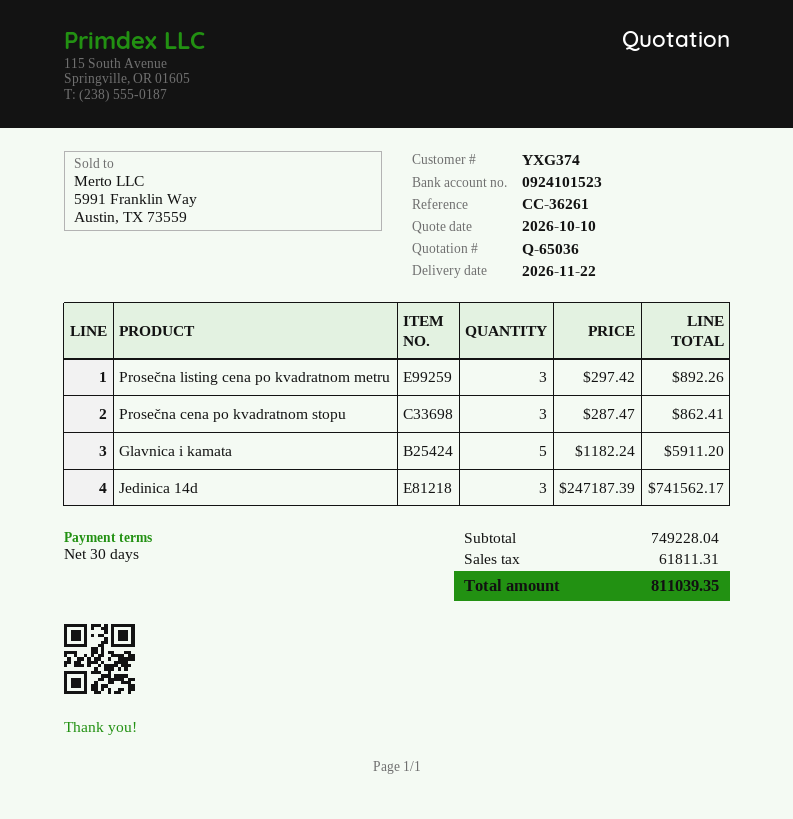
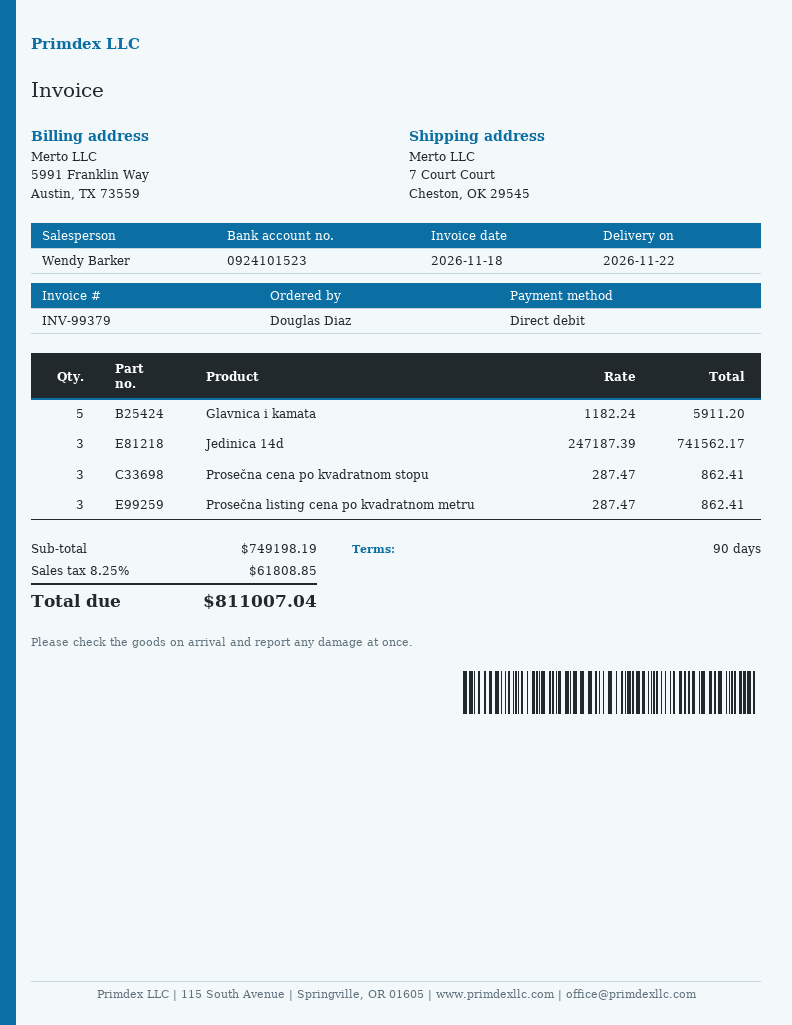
payment terms: 30 days -> 90 days
Prosečna listing cena po kvadratnom metru: 3 x 297.42 = 892.26 -> 3 x 287.47 = 862.41
subtotal: 749228.04 -> 749198.19
tax: 61811.31 -> 61808.85
total: 811039.35 -> 811007.04

